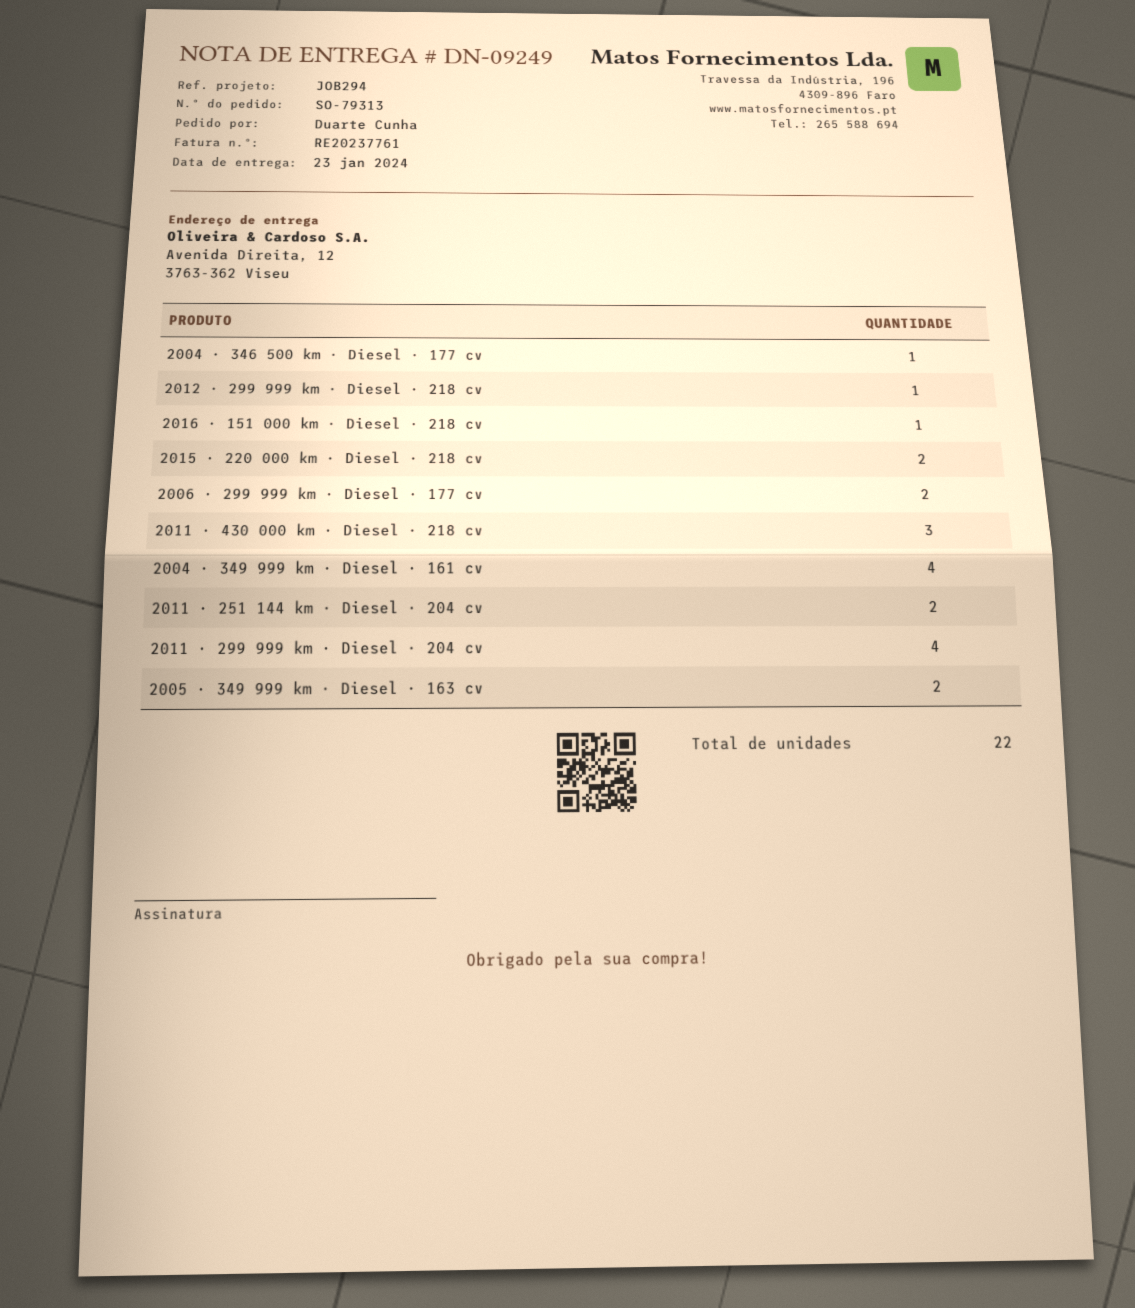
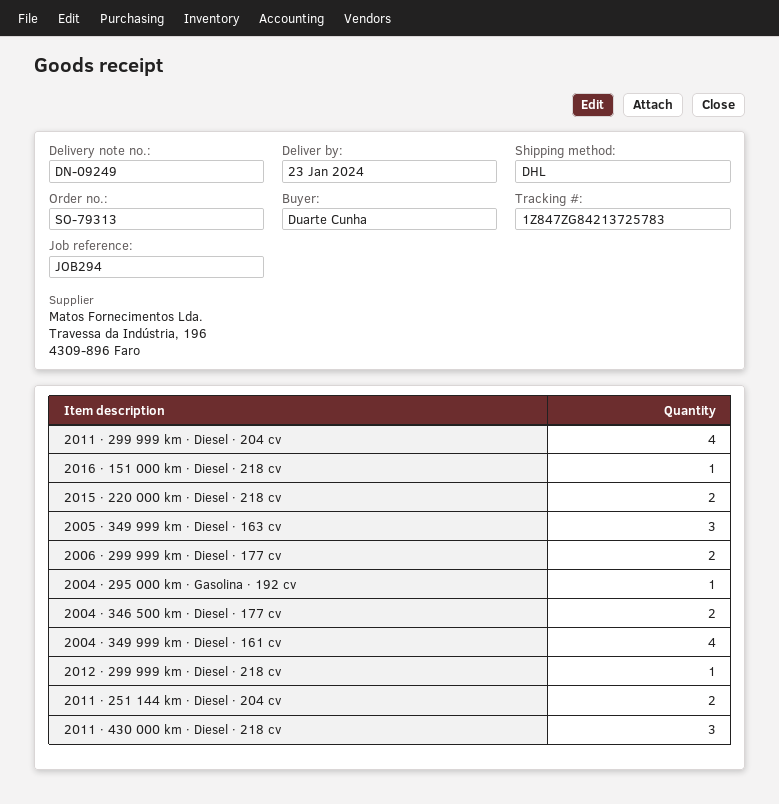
2004 · 346 500 km · Diesel · 177 cv: 1 -> 2
2005 · 349 999 km · Diesel · 163 cv: 2 -> 3
2004 · 295 000 km · Gasolina · 192 cv: none -> 1

